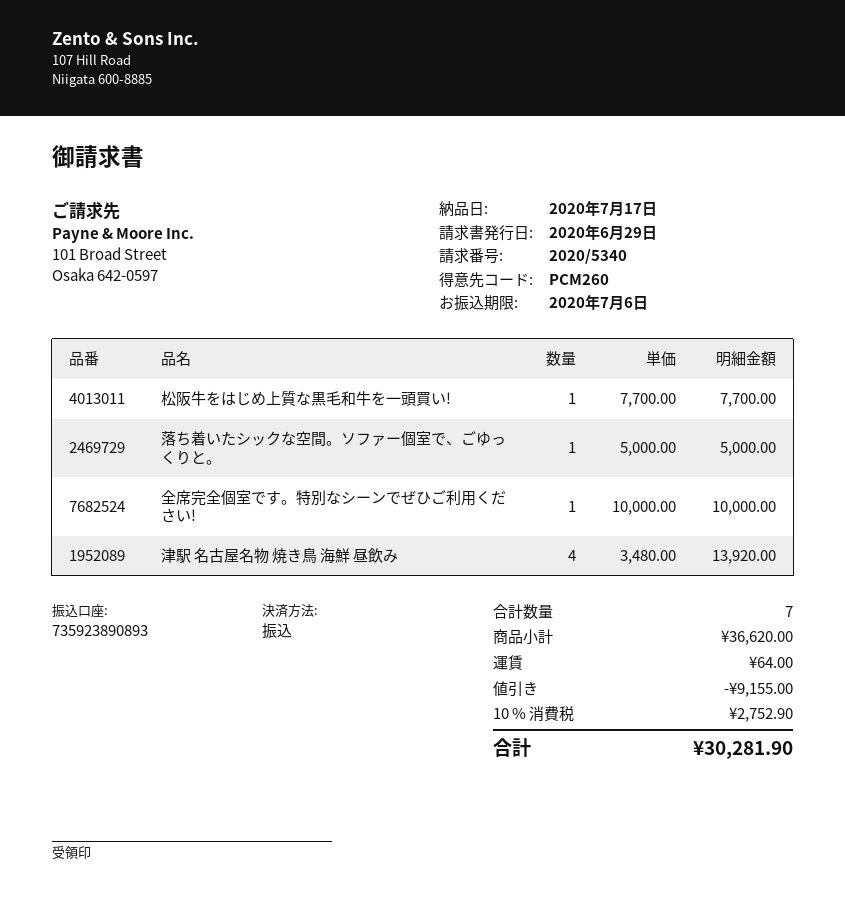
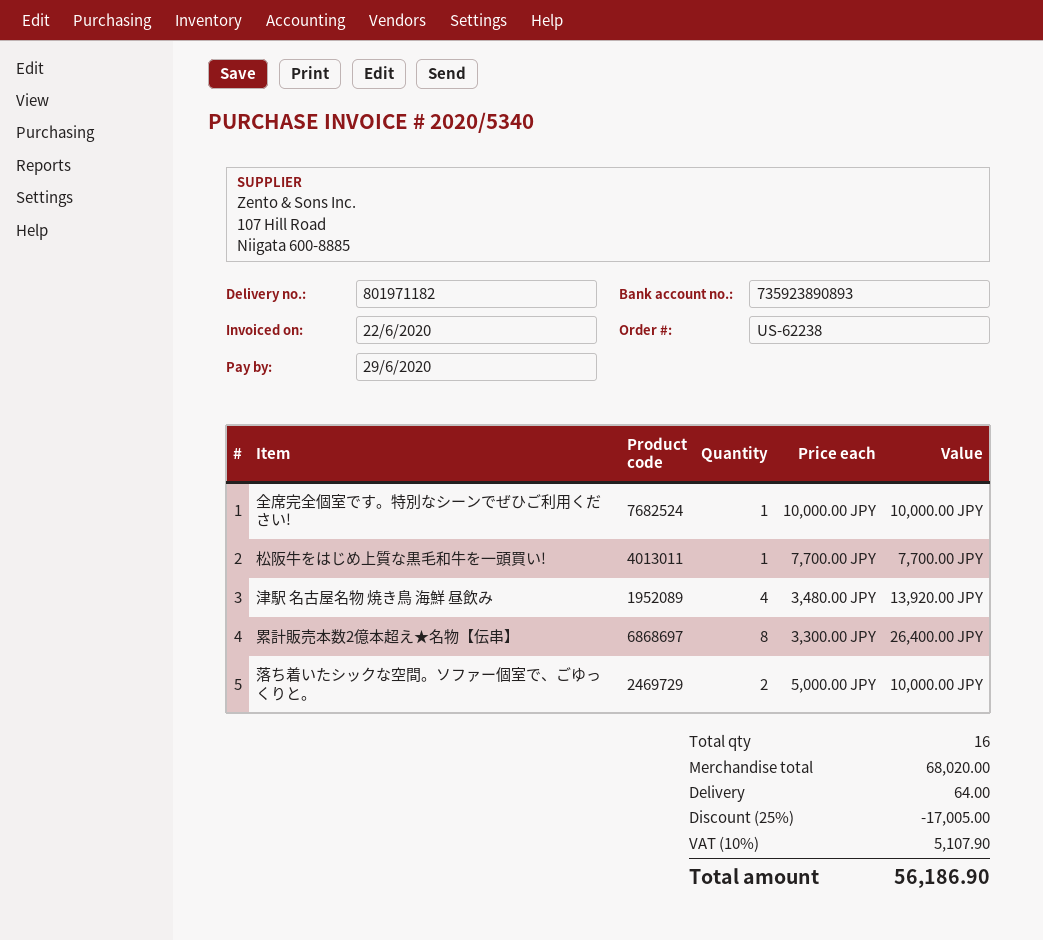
invoice date: 2020-06-29 -> 2020-06-22
due date: 2020-07-06 -> 2020-06-29
落ち着いたシックな空間。ソファー個室で、ごゆっくりと。: 1 x 5000.00 = 5000.00 -> 2 x 5000.00 = 10000.00
累計販売本数2億本超え★名物【伝串】: none -> 8 x 3300.00 = 26400.00
total quantity: 7 -> 16
subtotal: 36620.00 -> 68020.00
discount: 9155.00 -> 17005.00
tax: 10% = 2752.90 -> 10% = 5107.90
total: 30281.90 -> 56186.90

